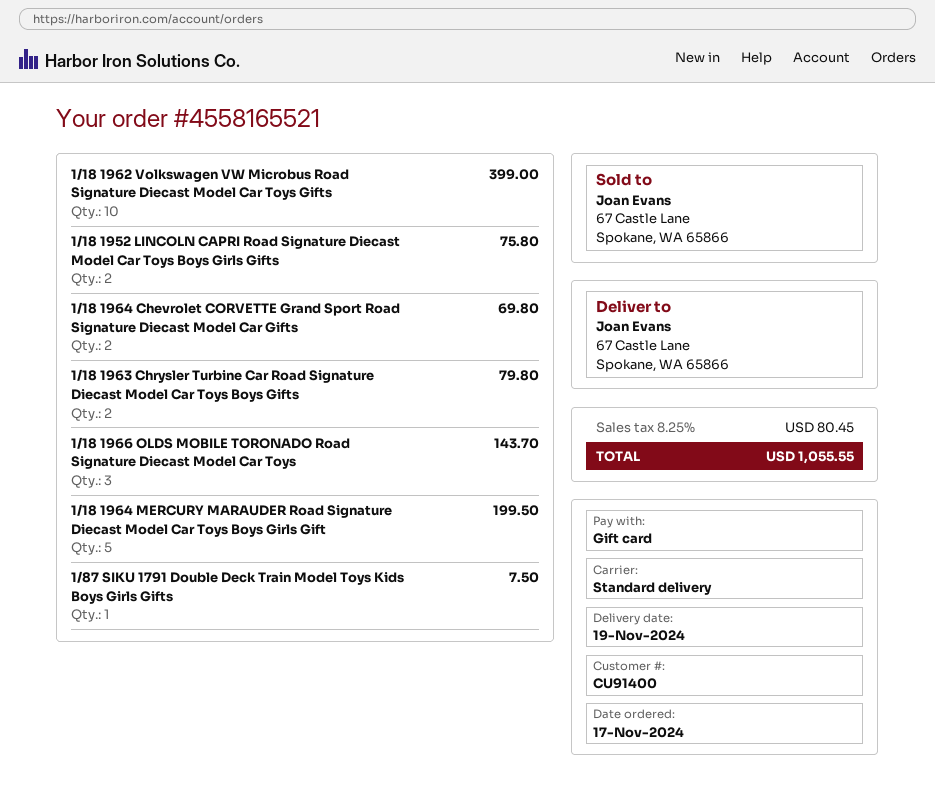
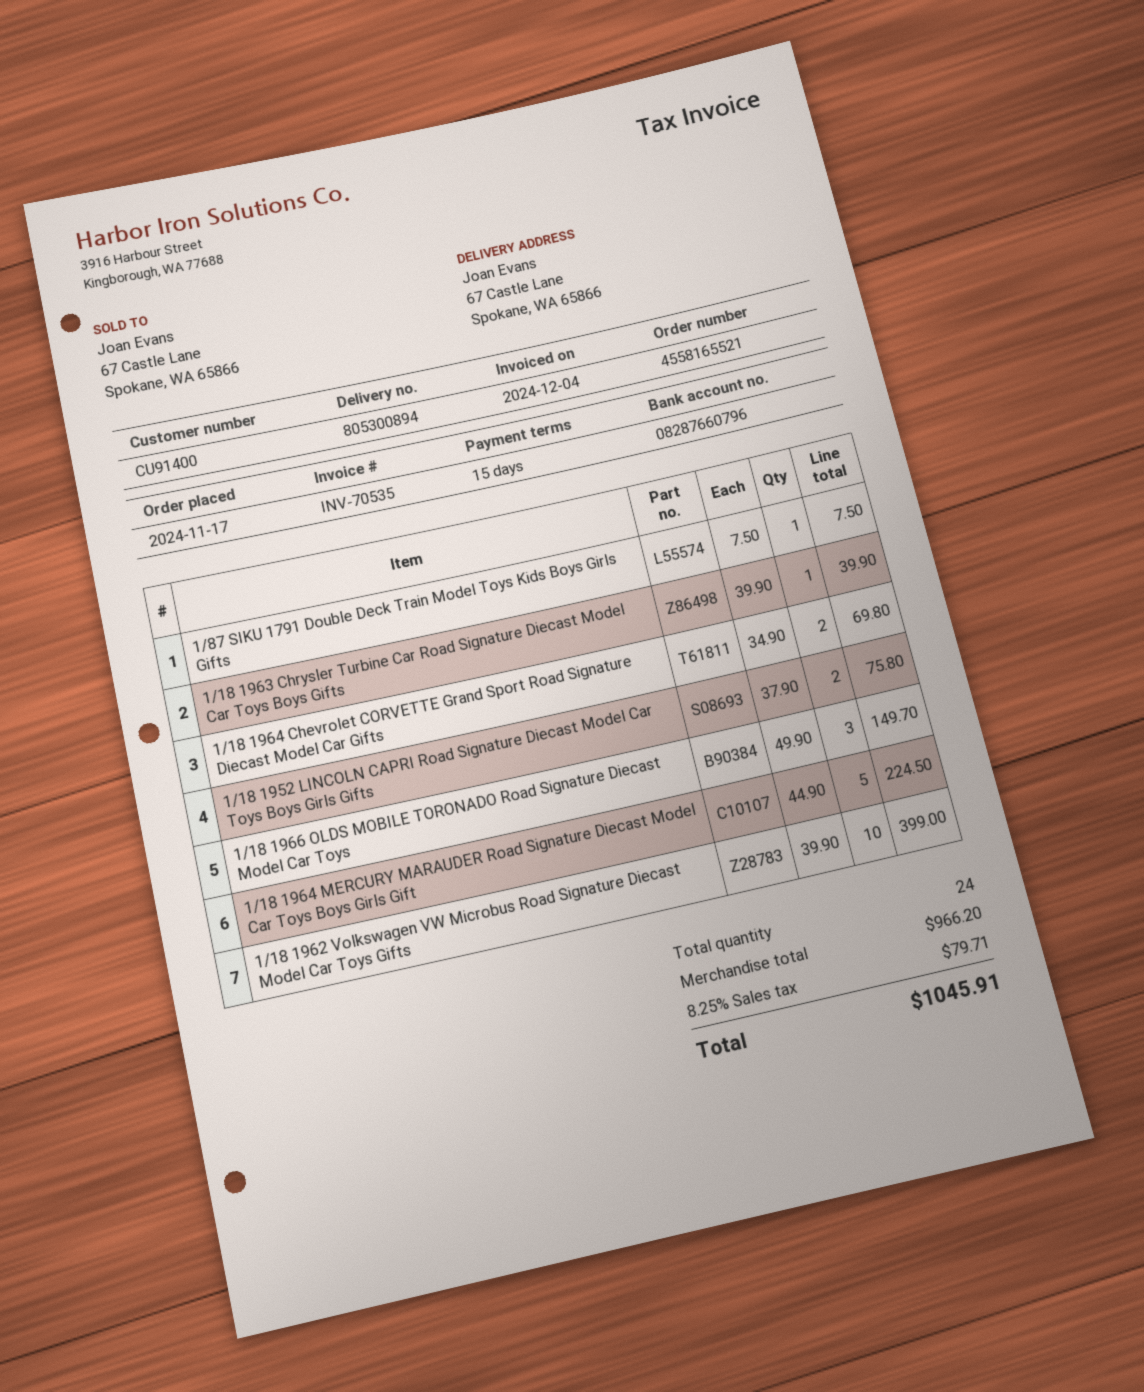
1/18 1963 Chrysler Turbine Car Road Signature Diecast Model Car Toys Boys Gifts: 2 for 79.80 -> 1 for 39.90
1/18 1966 OLDS MOBILE TORONADO Road Signature Diecast Model Car Toys: 3 for 143.70 -> 3 for 149.70
1/18 1964 MERCURY MARAUDER Road Signature Diecast Model Car Toys Boys Girls Gift: 5 for 199.50 -> 5 for 224.50
tax: 8.25% = 80.45 -> 8.25% = 79.71
total: 1055.55 -> 1045.91

